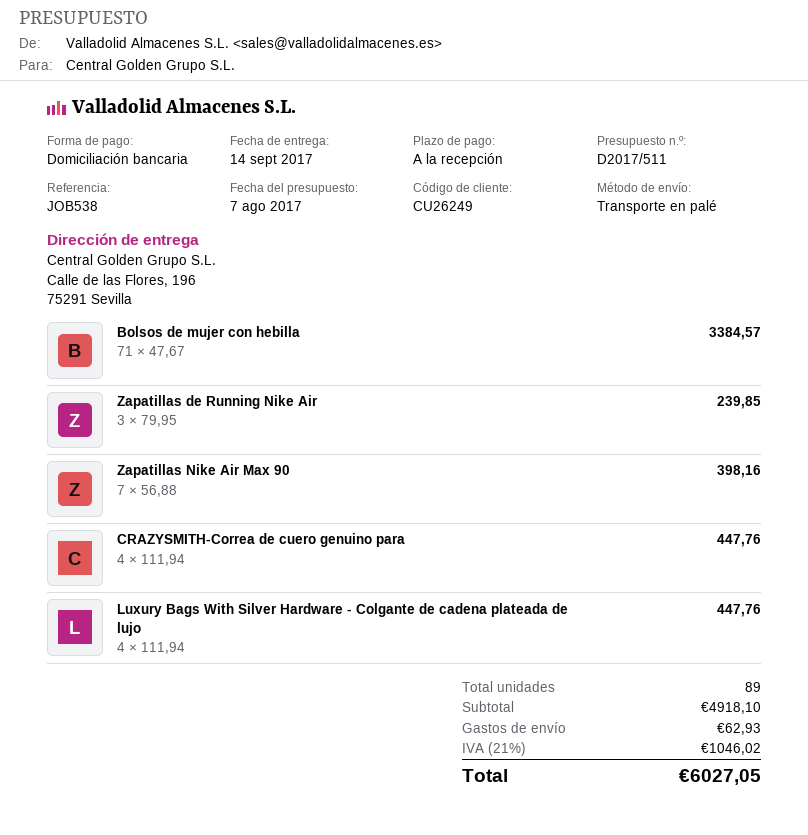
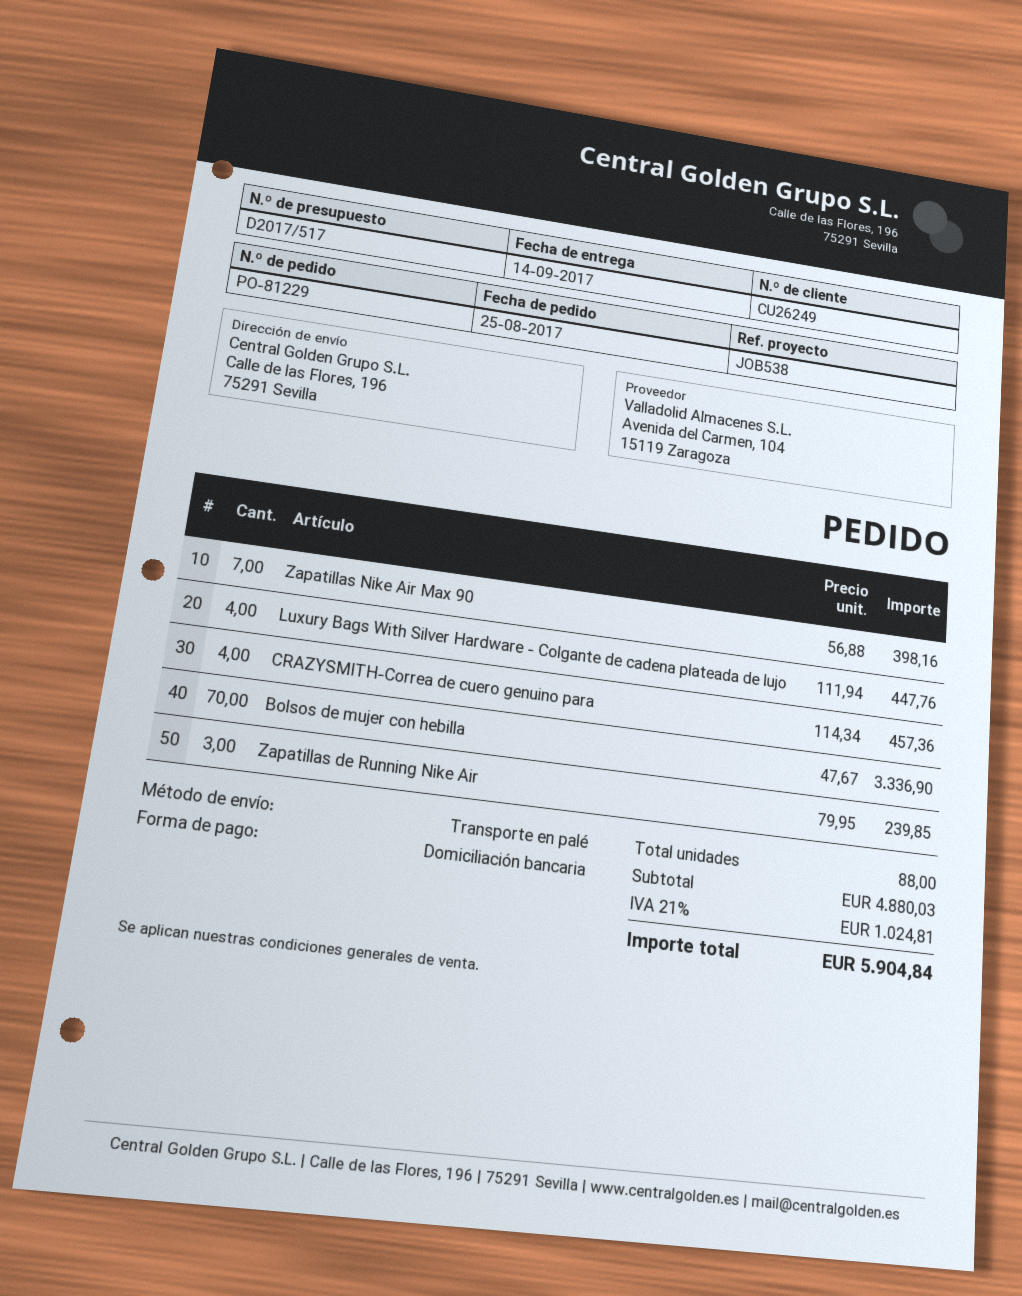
quote number: D2017/511 -> D2017/517
Bolsos de mujer con hebilla: 71 x 47.67 = 3384.57 -> 70 x 47.67 = 3336.90
CRAZYSMITH-Correa de cuero genuino para: 4 x 111.94 = 447.76 -> 4 x 114.34 = 457.36
total quantity: 89 -> 88
subtotal: 4918.10 -> 4880.03
shipping: 62.93 -> none
tax: 21% = 1046.02 -> 21% = 1024.81
total: 6027.05 -> 5904.84

